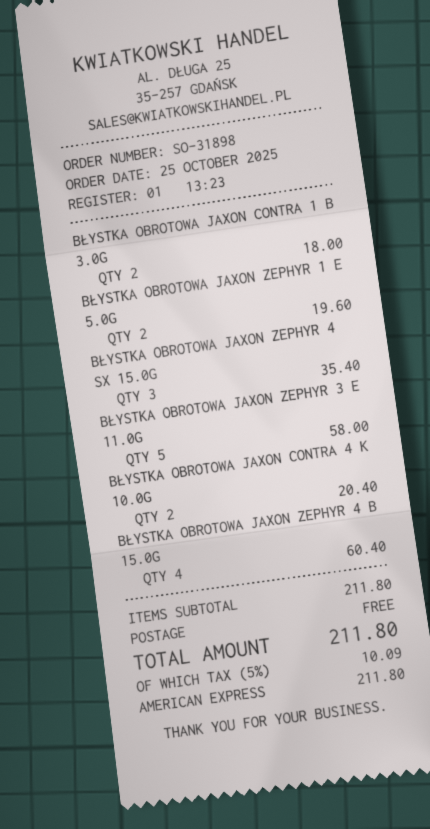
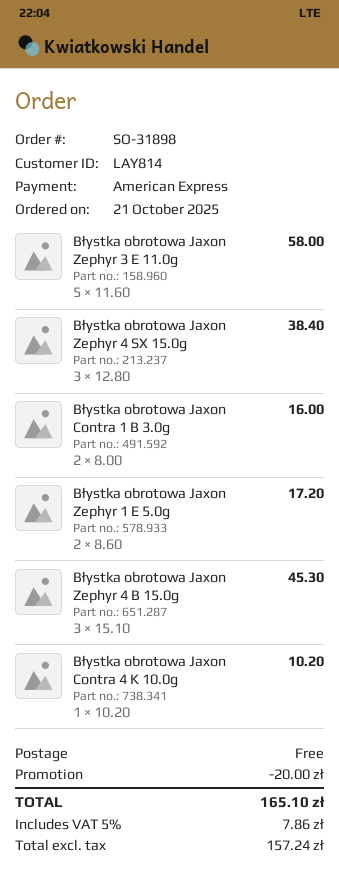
order date: 2025-10-25 -> 2025-10-21
BŁYSTKA OBROTOWA JAXON CONTRA 1 B 3.0G: 2 for 18.00 -> 2 for 16.00
BŁYSTKA OBROTOWA JAXON ZEPHYR 1 E 5.0G: 2 for 19.60 -> 2 for 17.20
BŁYSTKA OBROTOWA JAXON ZEPHYR 4 SX 15.0G: 3 for 35.40 -> 3 for 38.40
BŁYSTKA OBROTOWA JAXON CONTRA 4 K 10.0G: 2 for 20.40 -> 1 for 10.20
BŁYSTKA OBROTOWA JAXON ZEPHYR 4 B 15.0G: 4 for 60.40 -> 3 for 45.30
discount: none -> 20.00
tax: 5% = 10.09 -> 5% = 7.86
total: 211.80 -> 165.10

